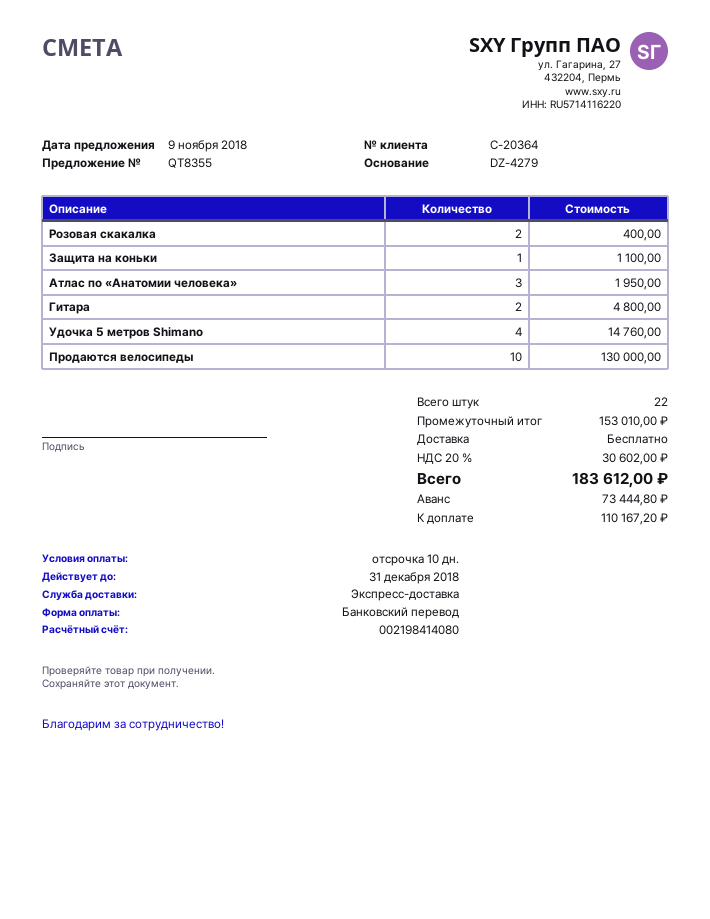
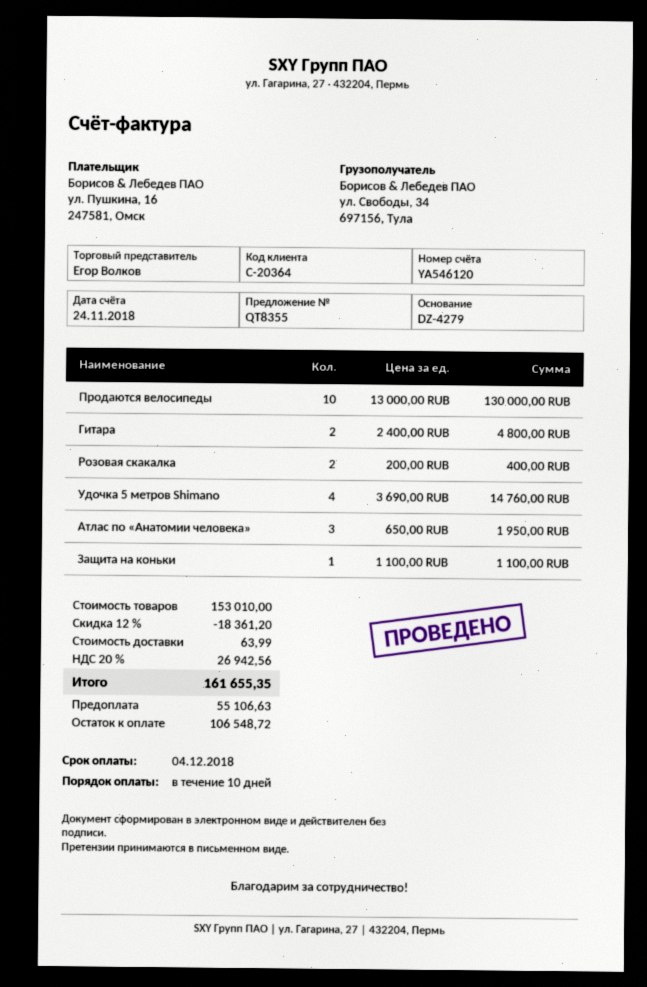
discount: none -> 12% = 18361.20
shipping: 0.00 -> 63.99
tax: 20% = 30602.00 -> 20% = 26942.56
total: 183612.00 -> 161655.35
deposit: 73444.80 -> 55106.63
balance: 110167.20 -> 106548.72

